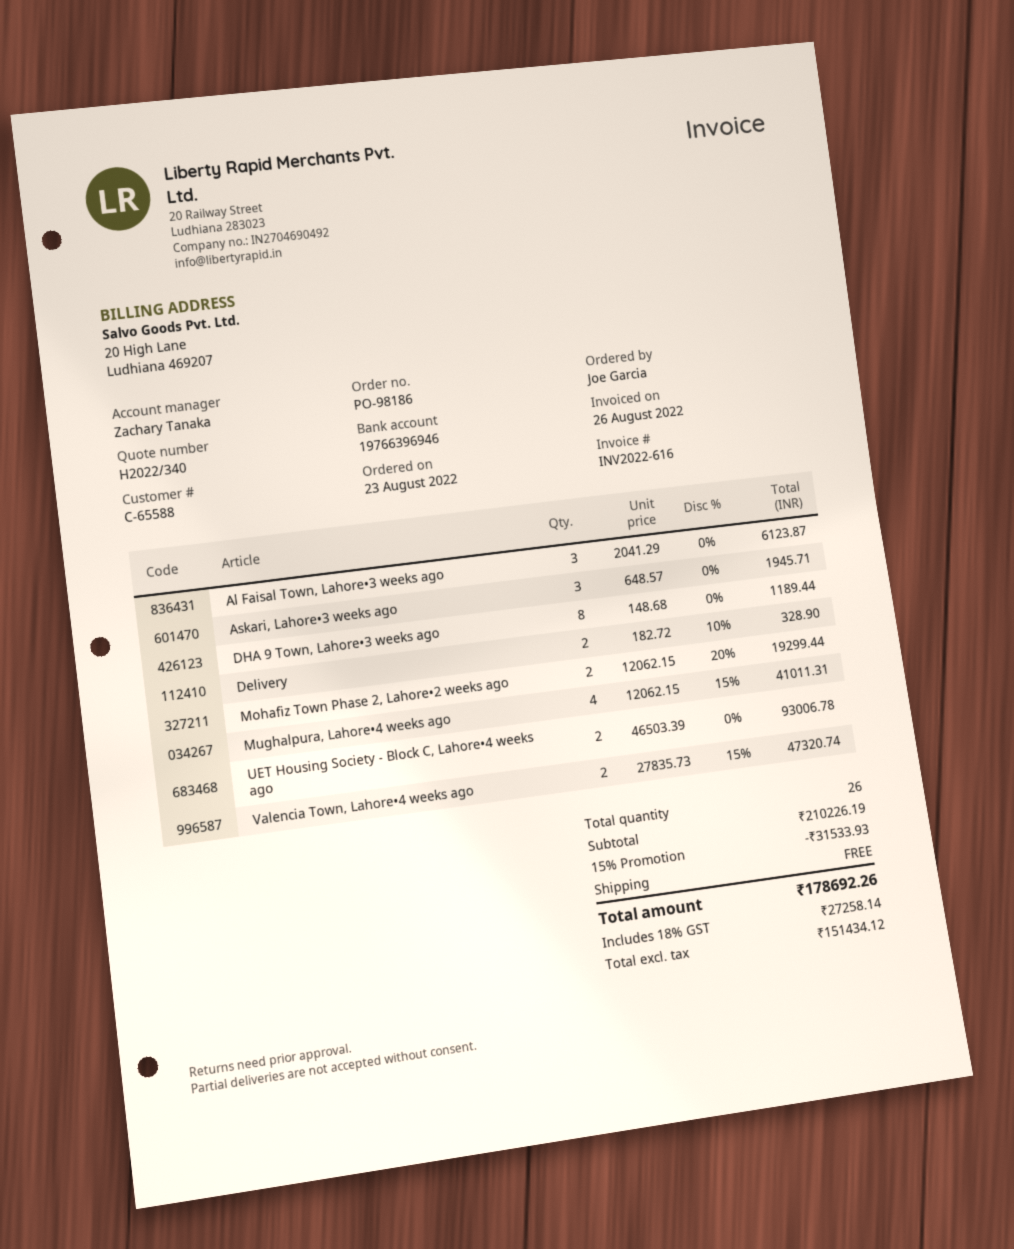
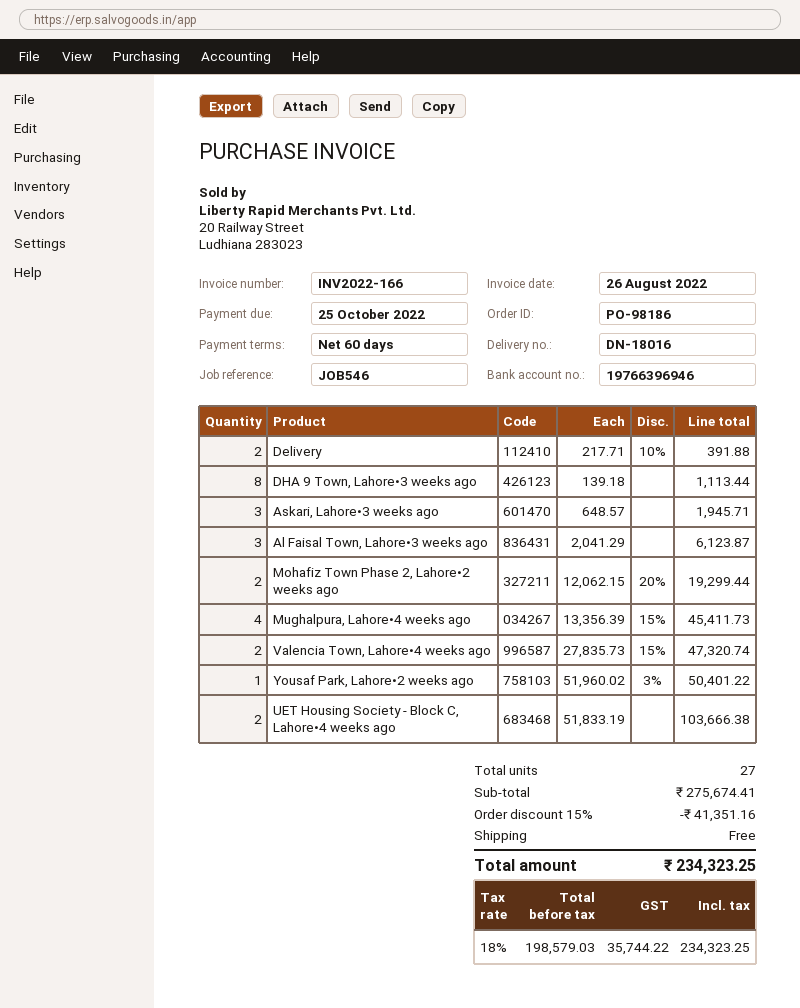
invoice number: INV2022-616 -> INV2022-166
DHA 9 Town, Lahore•3 weeks ago: 8 x 148.68 = 1189.44 -> 8 x 139.18 = 1113.44
Delivery: 2 x 182.72 - 10% = 328.90 -> 2 x 217.71 - 10% = 391.88
Mughalpura, Lahore•4 weeks ago: 4 x 12062.15 - 15% = 41011.31 -> 4 x 13356.39 - 15% = 45411.73
UET Housing Society - Block C, Lahore•4 weeks ago: 2 x 46503.39 = 93006.78 -> 2 x 51833.19 = 103666.38
Yousaf Park, Lahore•2 weeks ago: none -> 1 x 51960.02 - 3% = 50401.22
total quantity: 26 -> 27
subtotal: 210226.19 -> 275674.41
discount: 15% = 31533.93 -> 15% = 41351.16
net: 151434.12 -> 198579.03
tax: 18% = 27258.14 -> 18% = 35744.22
total: 178692.26 -> 234323.25

